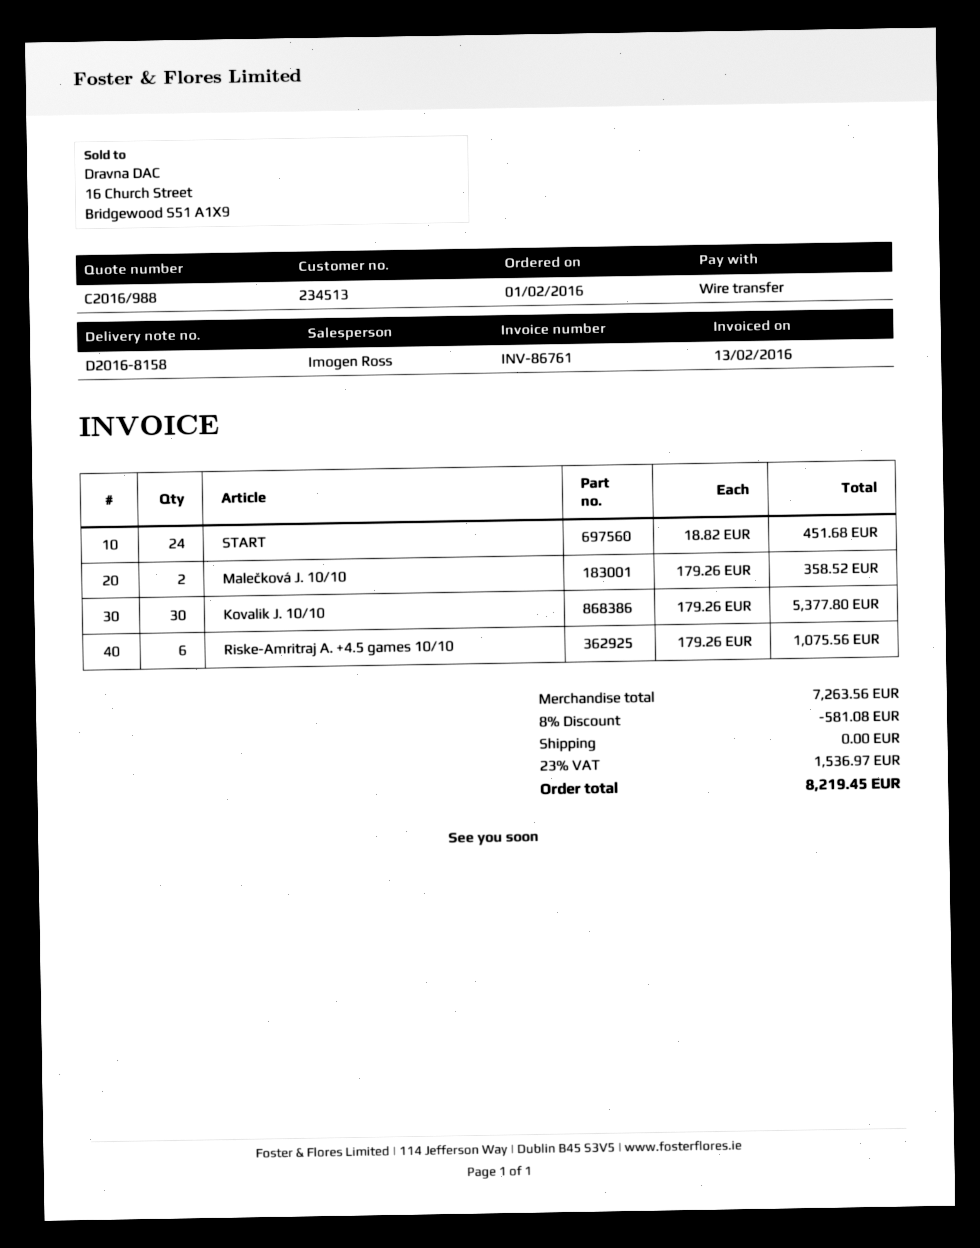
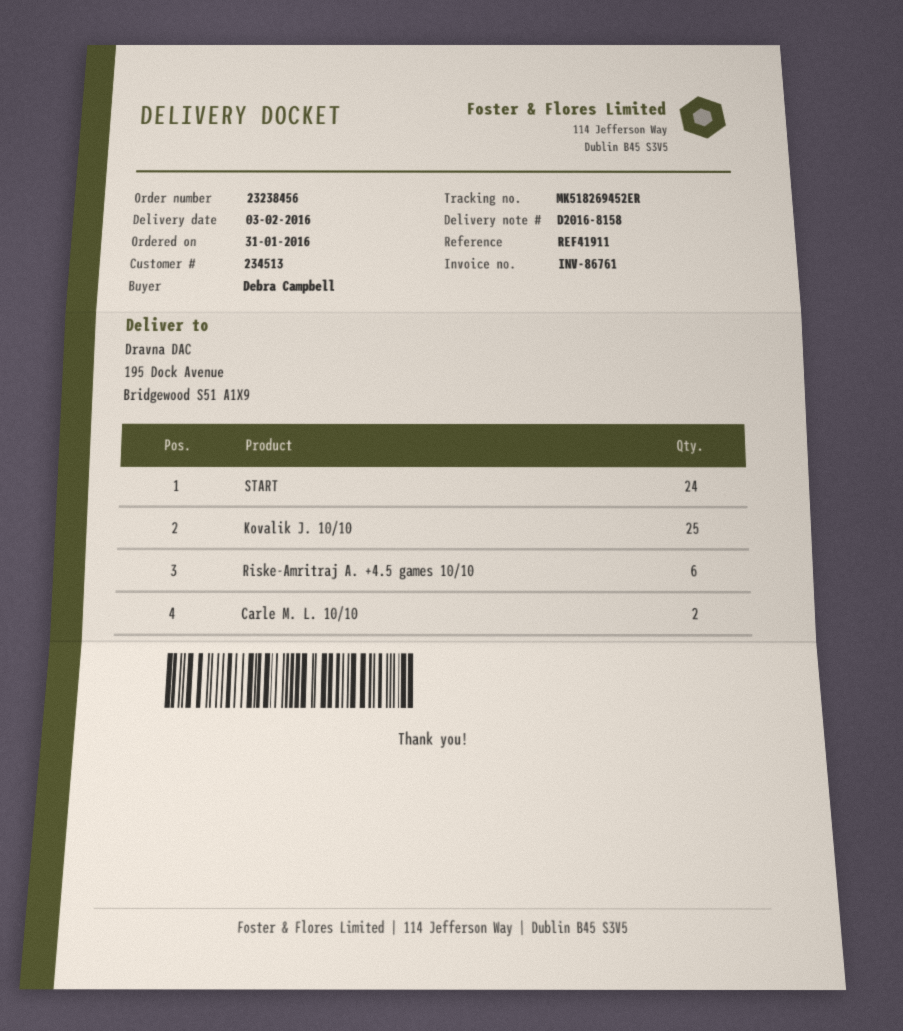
order date: 2016-02-01 -> 2016-01-31
Malečková J. 10/10: 2 -> none
Kovalik J. 10/10: 30 -> 25
Carle M. L. 10/10: none -> 2

